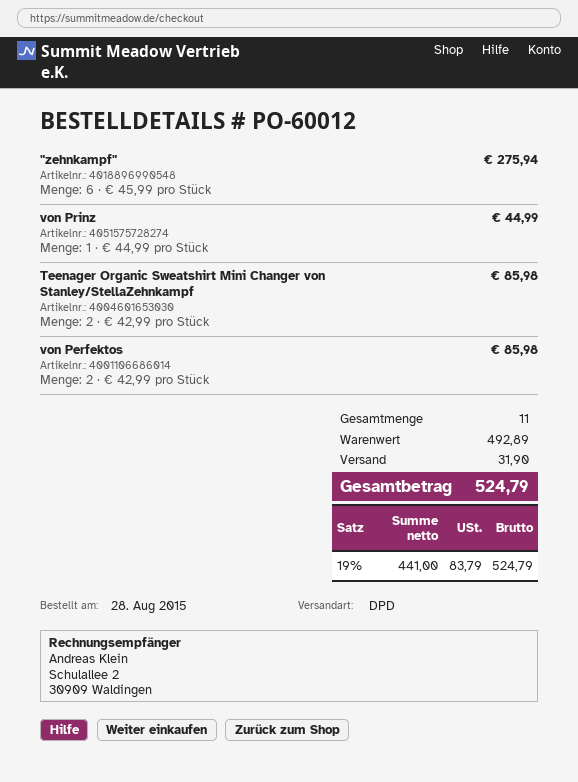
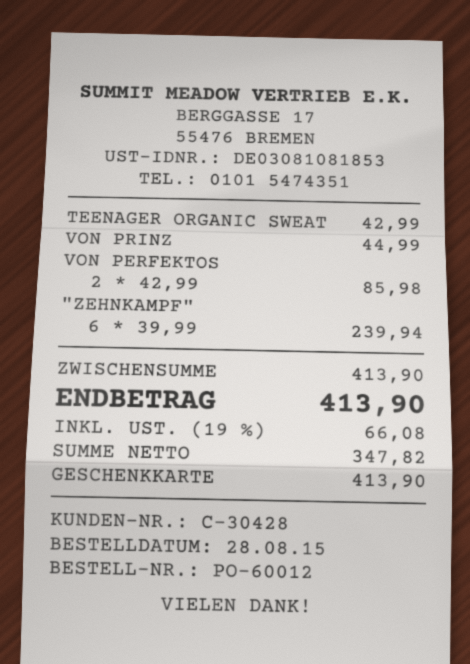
"zehnkampf": 6 x 45.99 = 275.94 -> 6 x 39.99 = 239.94
Teenager Organic Sweatshirt Mini Changer von Stanley/StellaZehnkampf: 2 x 42.99 = 85.98 -> 1 x 42.99 = 42.99
subtotal: 492.89 -> 413.90
shipping: 31.90 -> none
net: 441.00 -> 347.82
tax: 19% = 83.79 -> 19% = 66.08
total: 524.79 -> 413.90

